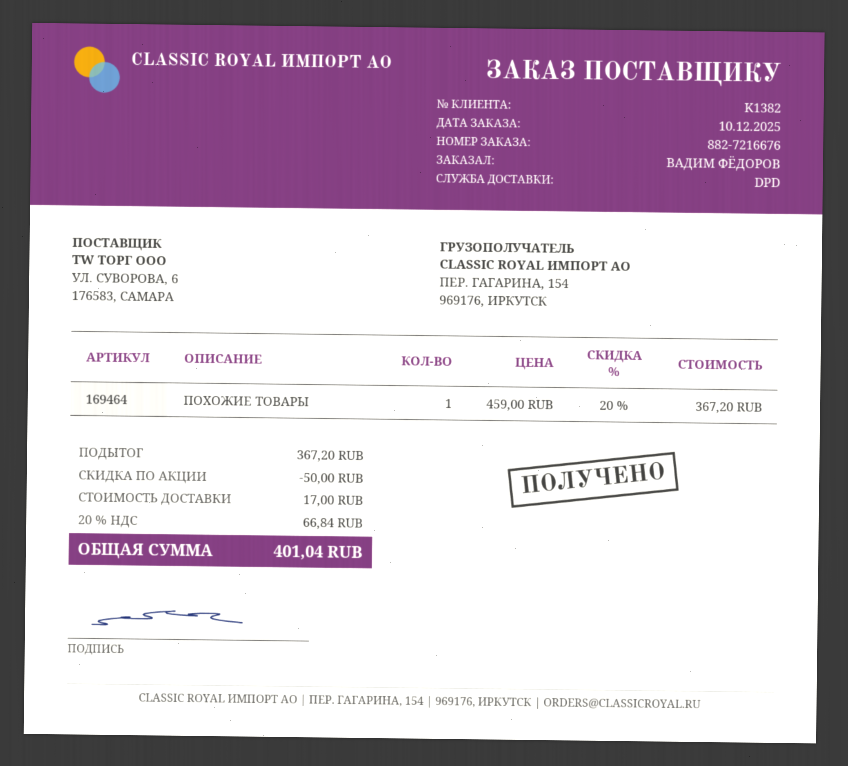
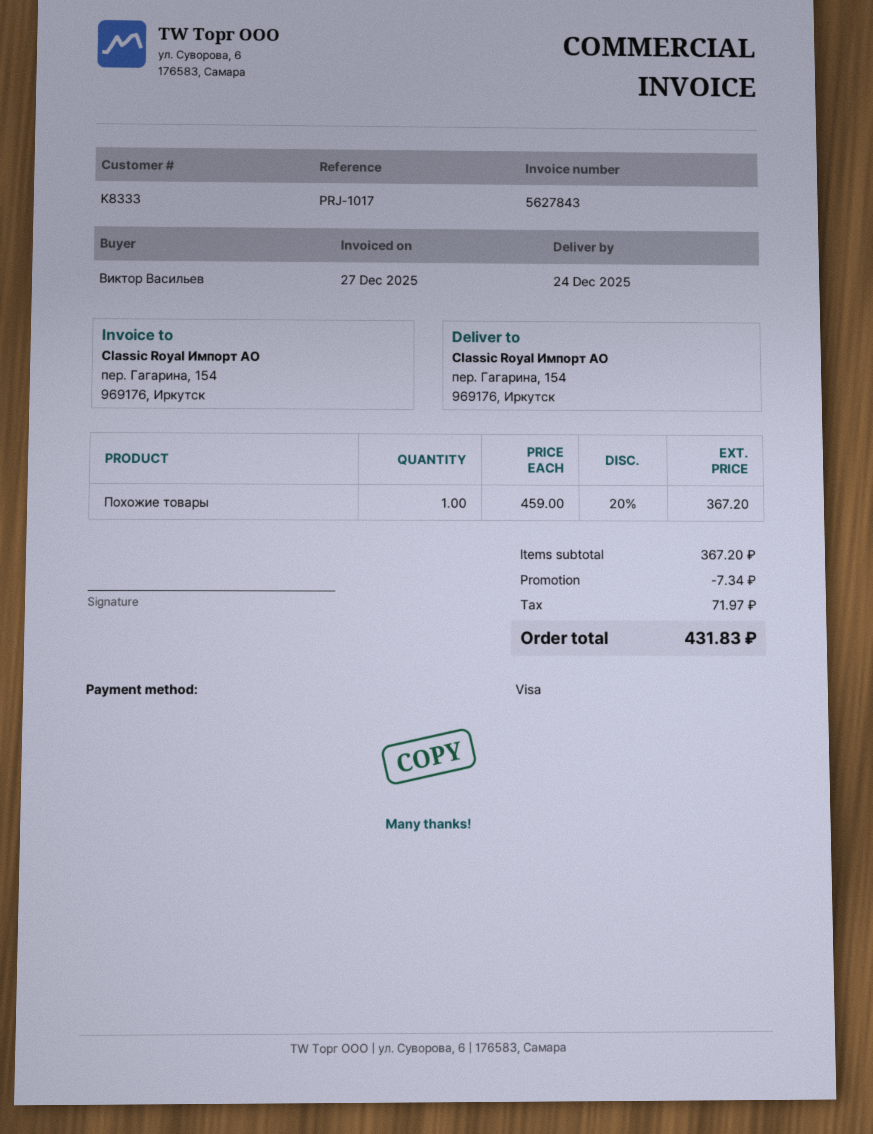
customer number: K1382 -> K8333
ordered by: ВАДИМ ФЁДОРОВ -> Виктор Васильев
discount: 50.00 -> 7.34
shipping: 17.00 -> none
tax: 66.84 -> 71.97
total: 401.04 -> 431.83

